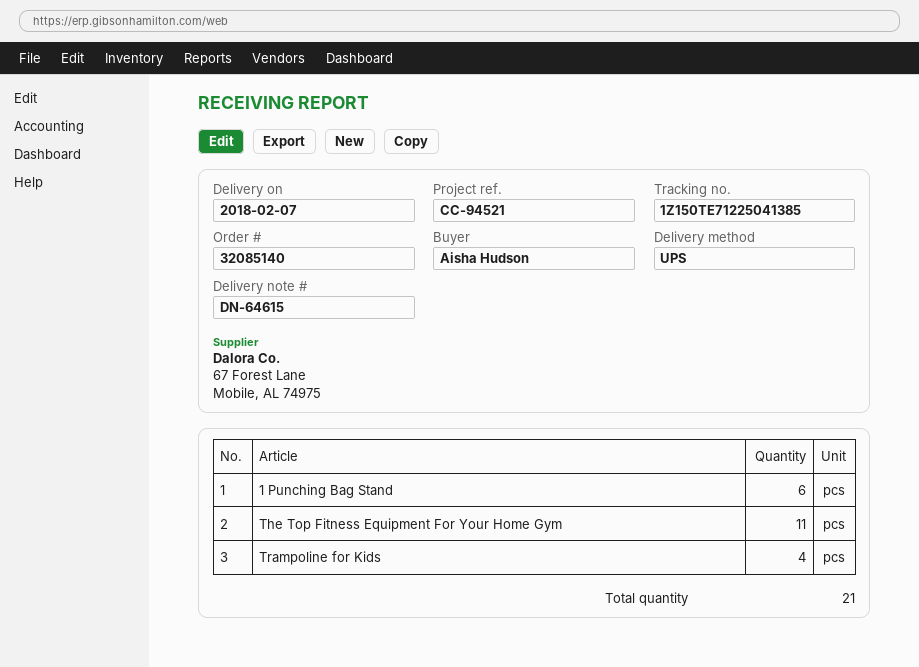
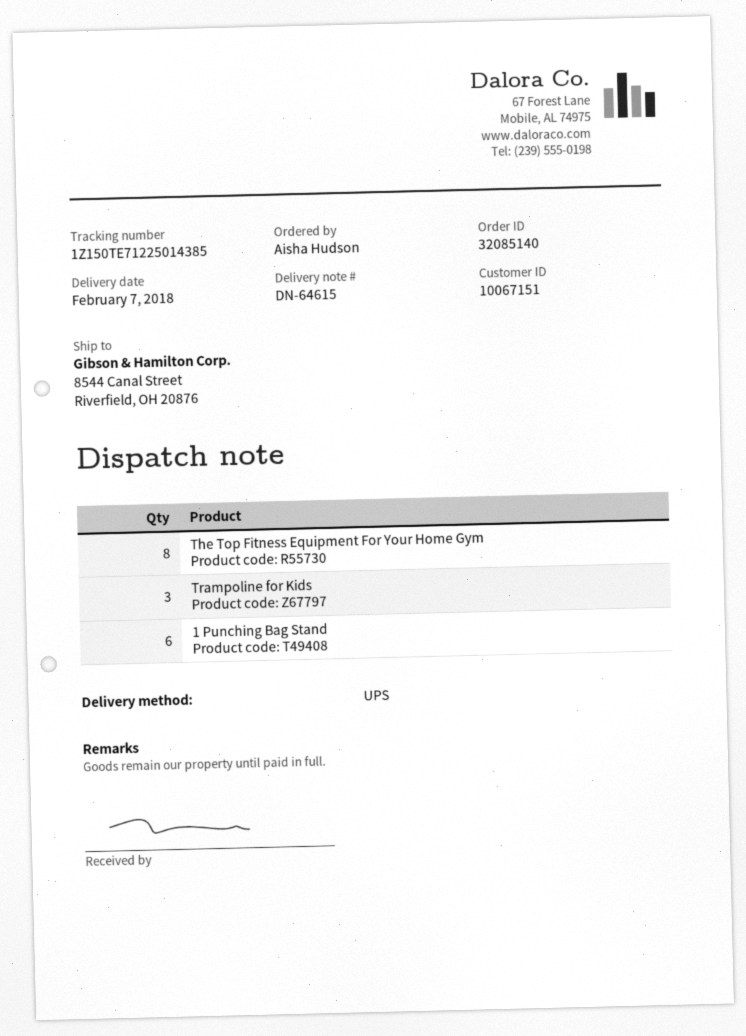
tracking number: 1Z150TE71225041385 -> 1Z150TE71225014385
The Top Fitness Equipment For Your Home Gym: 11 -> 8
Trampoline for Kids: 4 -> 3

